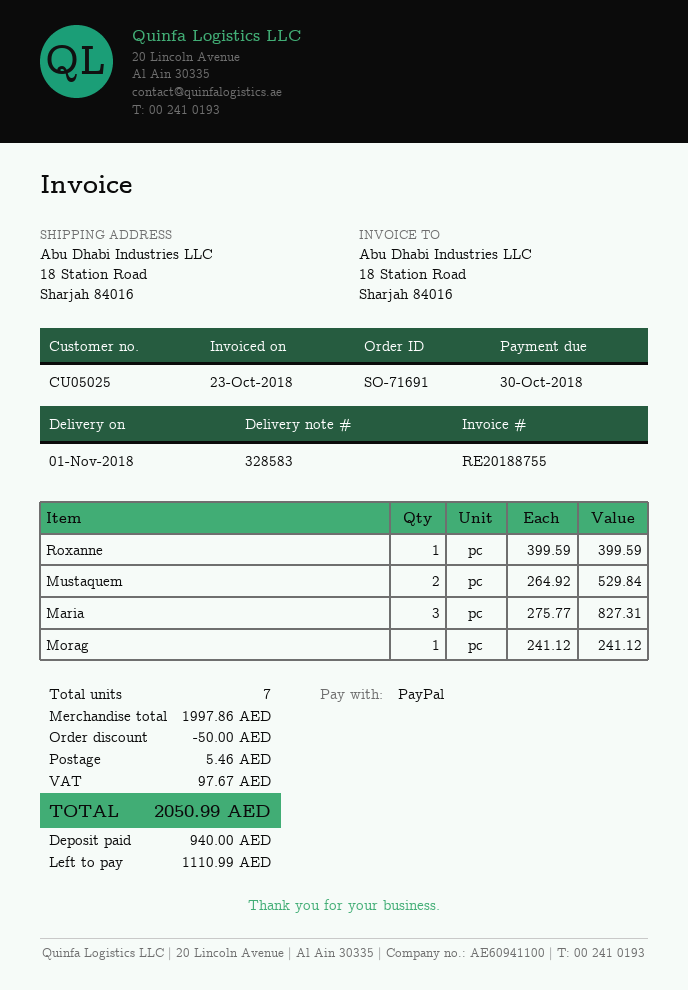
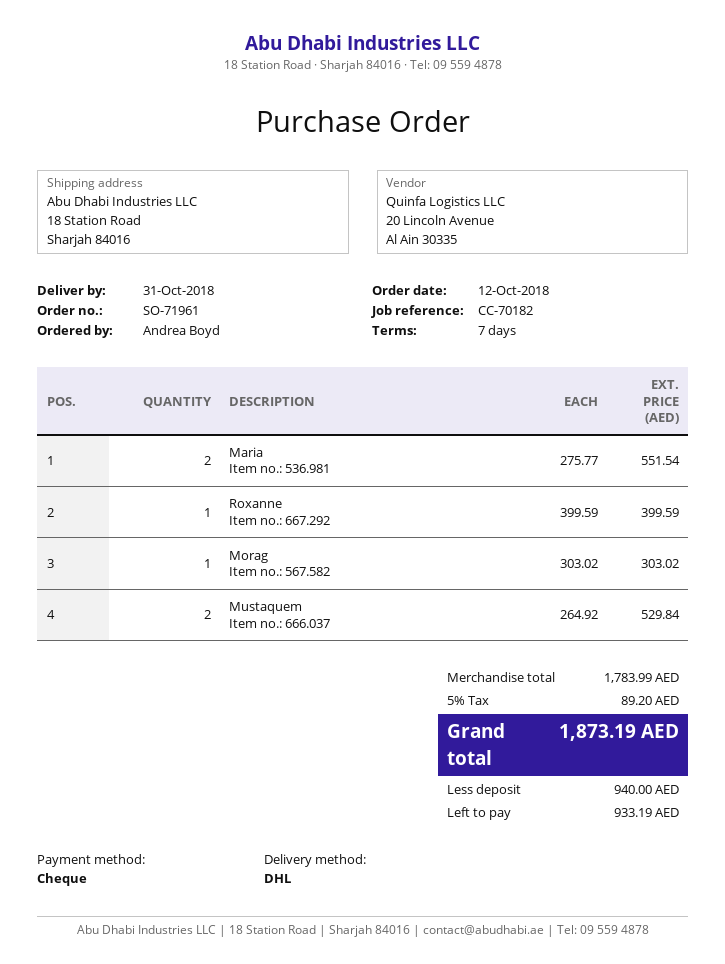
order number: SO-71691 -> SO-71961
delivery date: 2018-11-01 -> 2018-10-31
payment method: PayPal -> cheque
Maria: 3 x 275.77 = 827.31 -> 2 x 275.77 = 551.54
Morag: 1 x 241.12 = 241.12 -> 1 x 303.02 = 303.02
subtotal: 1997.86 -> 1783.99
discount: 50.00 -> none
shipping: 5.46 -> none
tax: 97.67 -> 89.20
total: 2050.99 -> 1873.19
balance: 1110.99 -> 933.19

